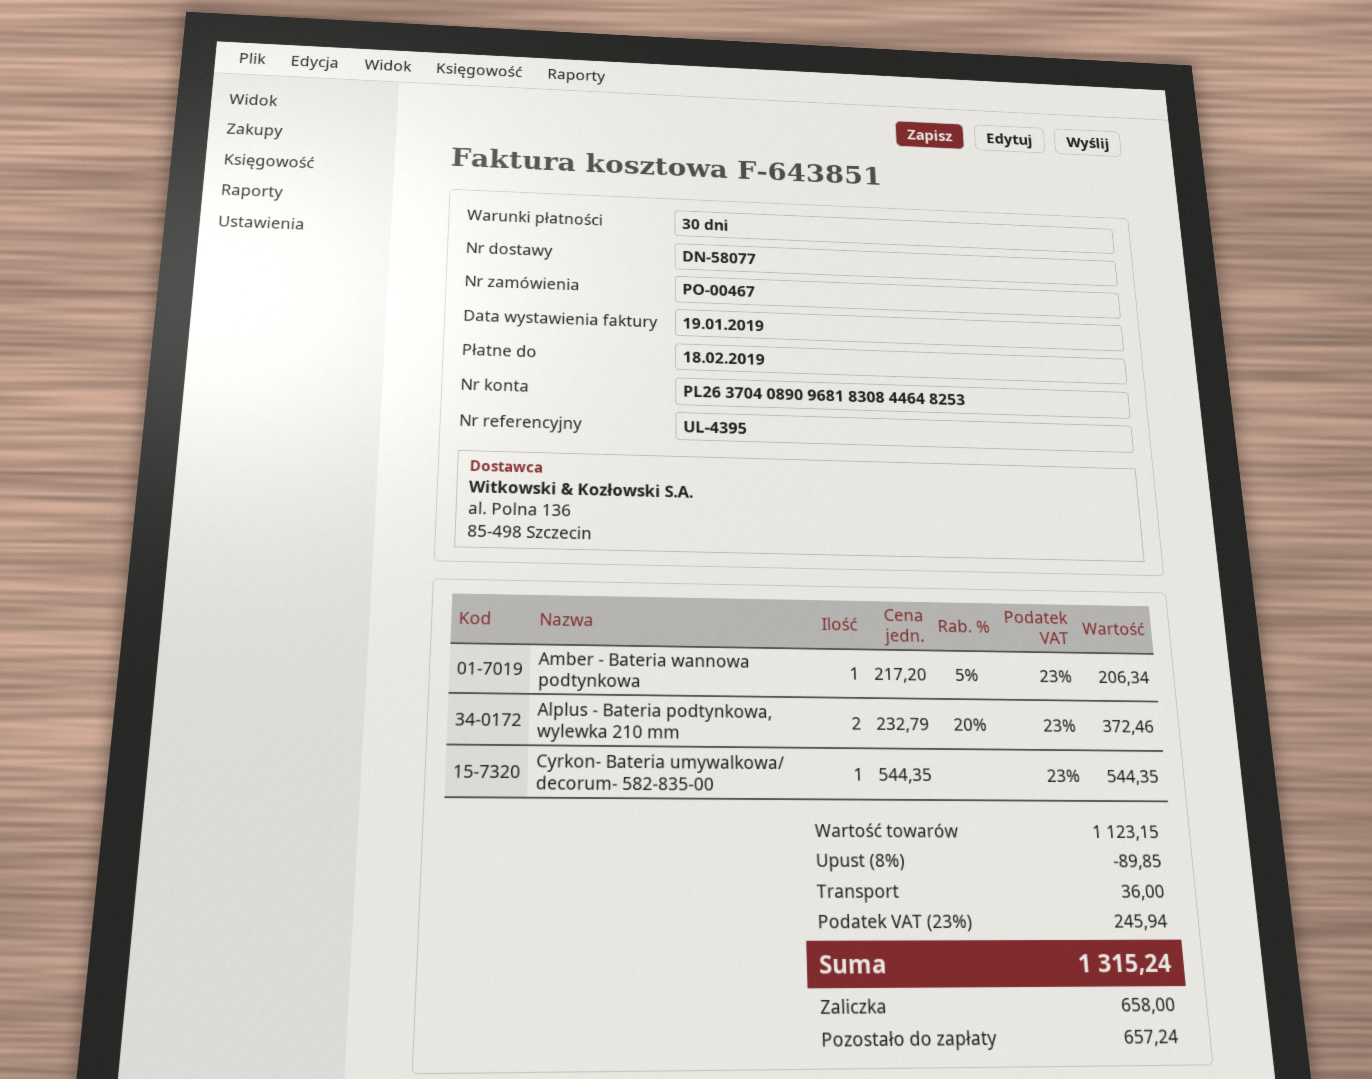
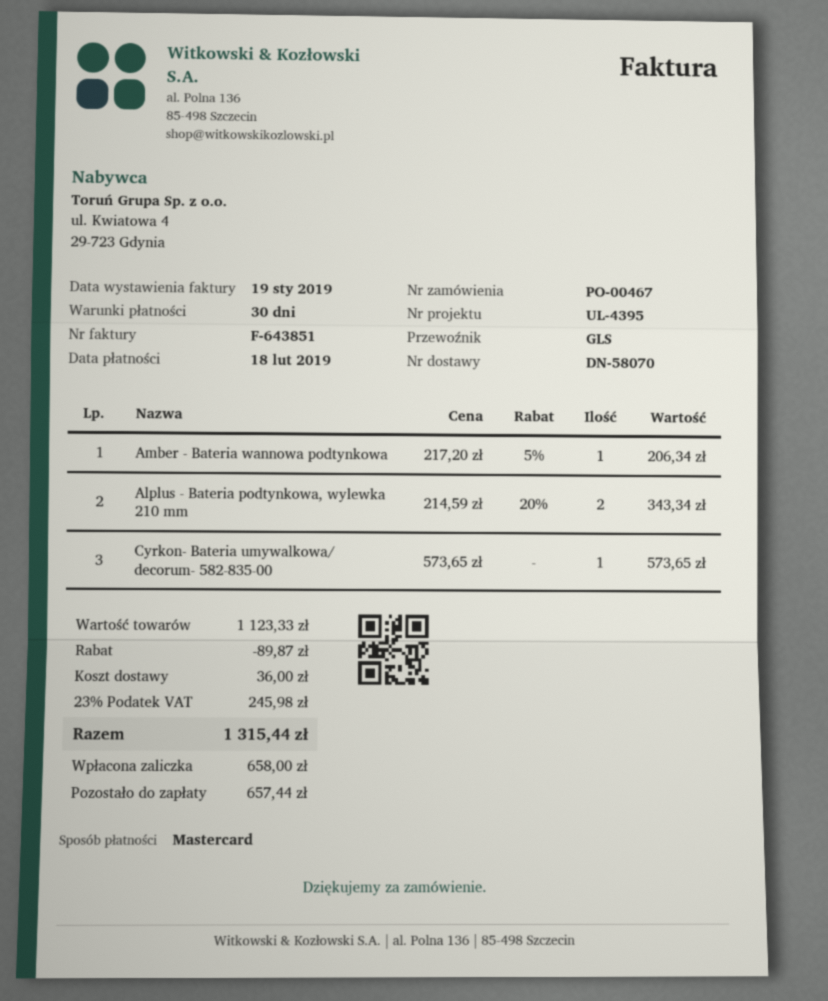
delivery note number: DN-58077 -> DN-58070
Alplus - Bateria podtynkowa, wylewka 210 mm: 2 x 232.79 - 20% = 372.46 -> 2 x 214.59 - 20% = 343.34
Cyrkon- Bateria umywalkowa/ decorum- 582-835-00: 1 x 544.35 = 544.35 -> 1 x 573.65 = 573.65
subtotal: 1123.15 -> 1123.33
discount: 89.85 -> 89.87
tax: 23% = 245.94 -> 23% = 245.98
total: 1315.24 -> 1315.44
balance: 657.24 -> 657.44

